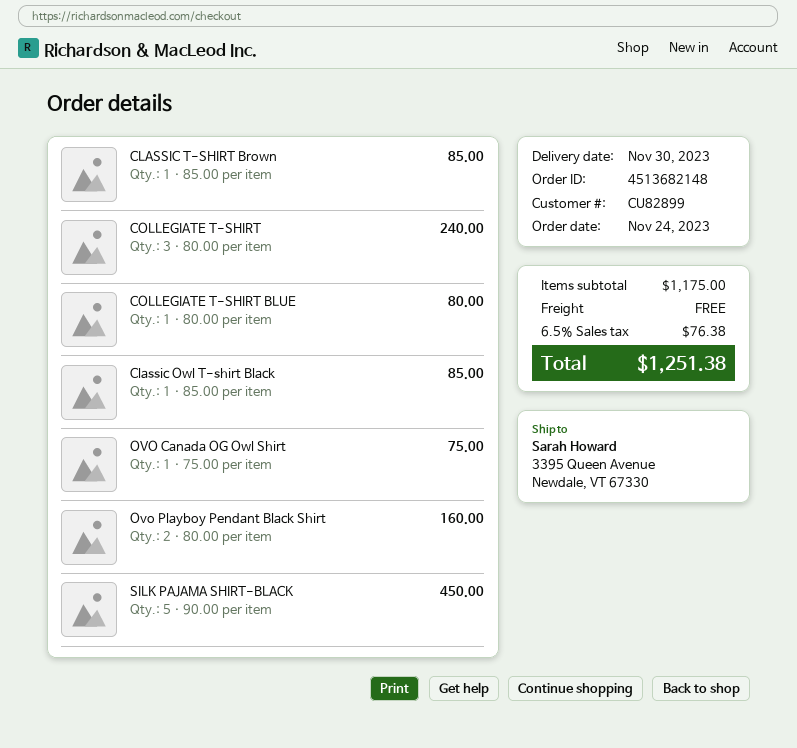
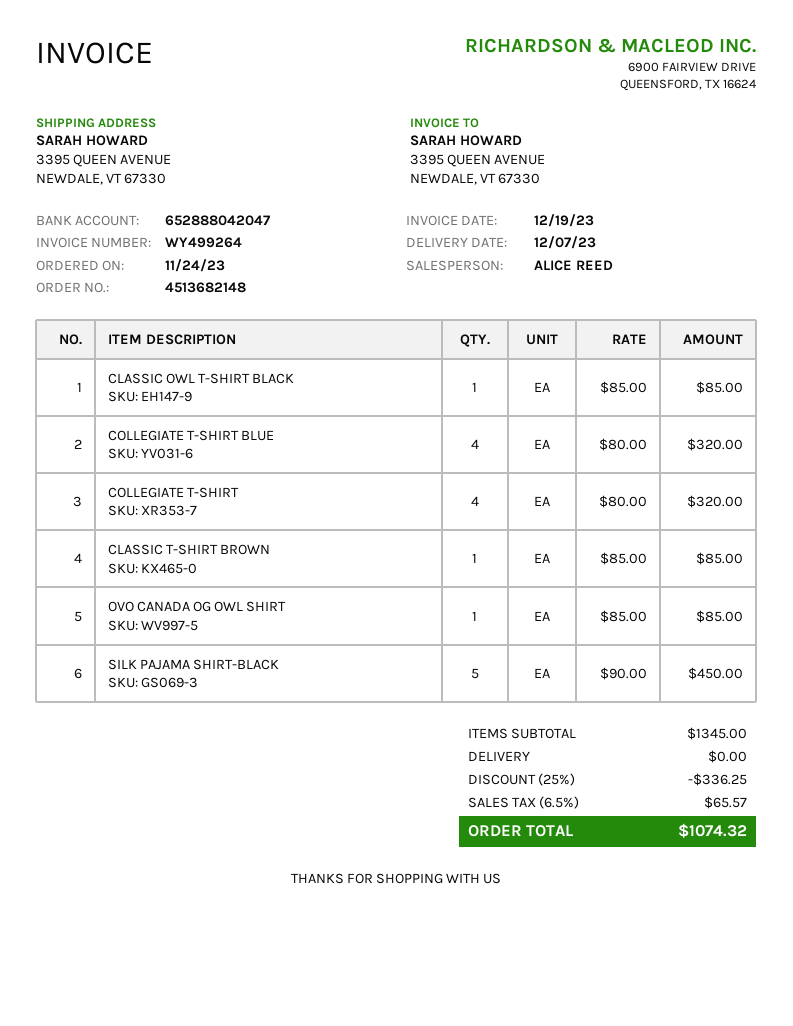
delivery date: 2023-11-30 -> 2023-12-07
COLLEGIATE T-SHIRT: 3 x 80.00 = 240.00 -> 4 x 80.00 = 320.00
COLLEGIATE T-SHIRT BLUE: 1 x 80.00 = 80.00 -> 4 x 80.00 = 320.00
OVO Canada OG Owl Shirt: 1 x 75.00 = 75.00 -> 1 x 85.00 = 85.00
Ovo Playboy Pendant Black Shirt: 2 x 80.00 = 160.00 -> none
subtotal: 1175.00 -> 1345.00
discount: none -> 25% = 336.25
tax: 6.5% = 76.38 -> 6.5% = 65.57
total: 1251.38 -> 1074.32

